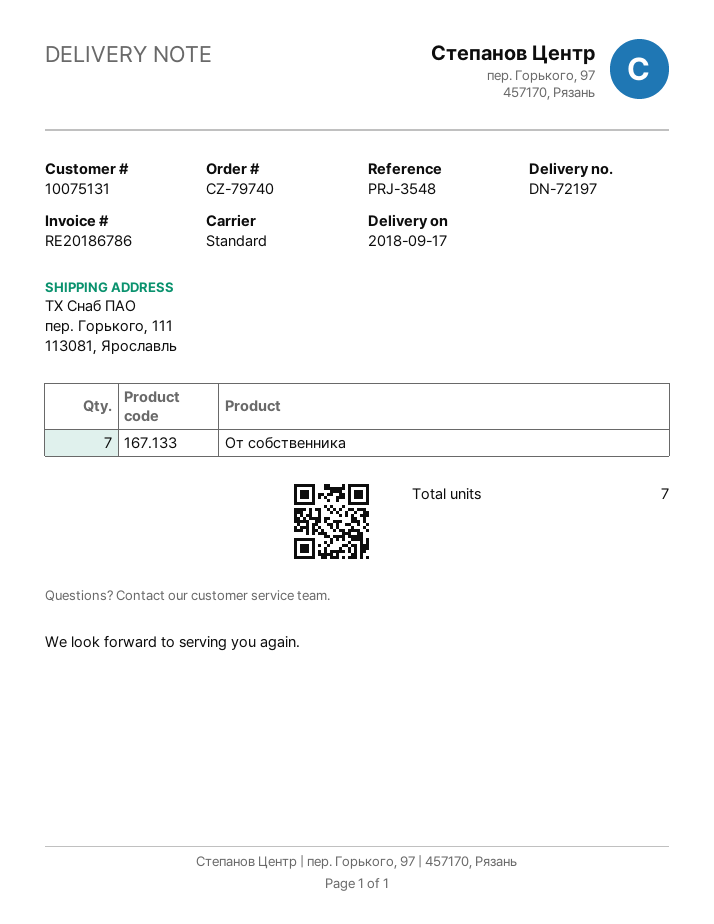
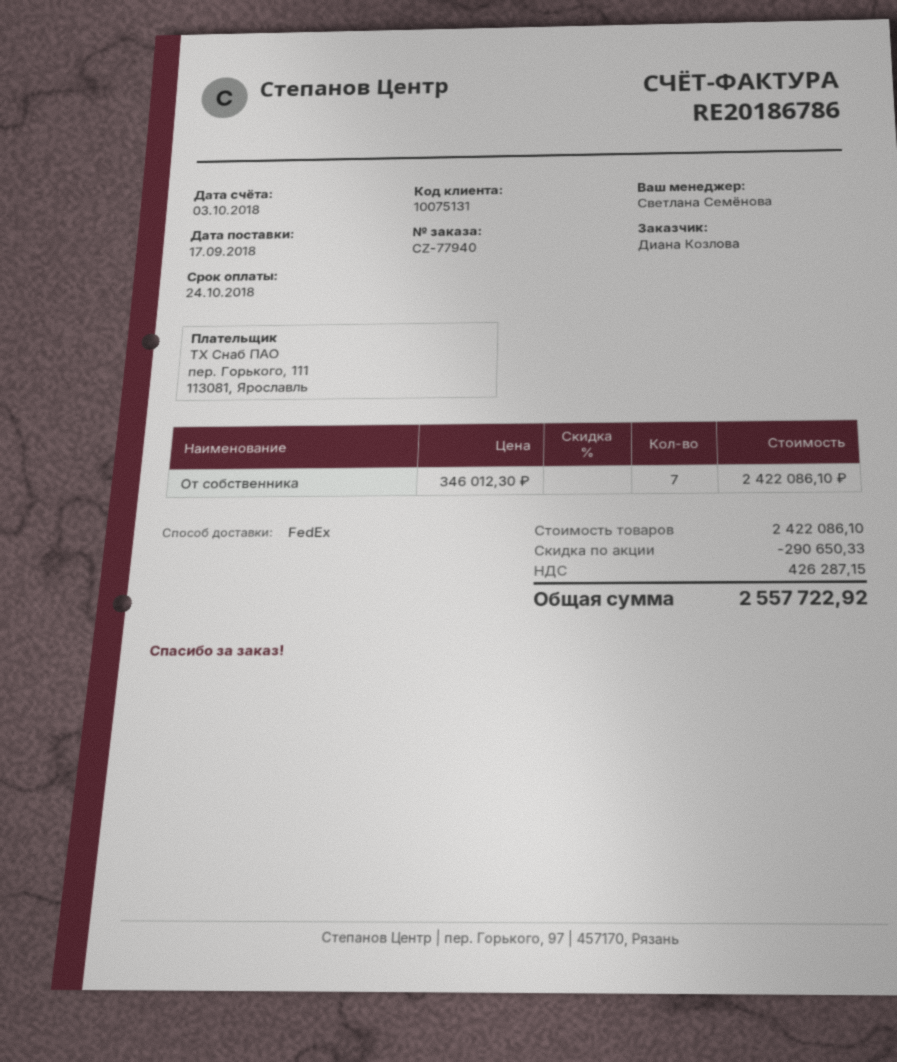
order number: CZ-79740 -> CZ-77940
shipping method: standard -> FedEx

